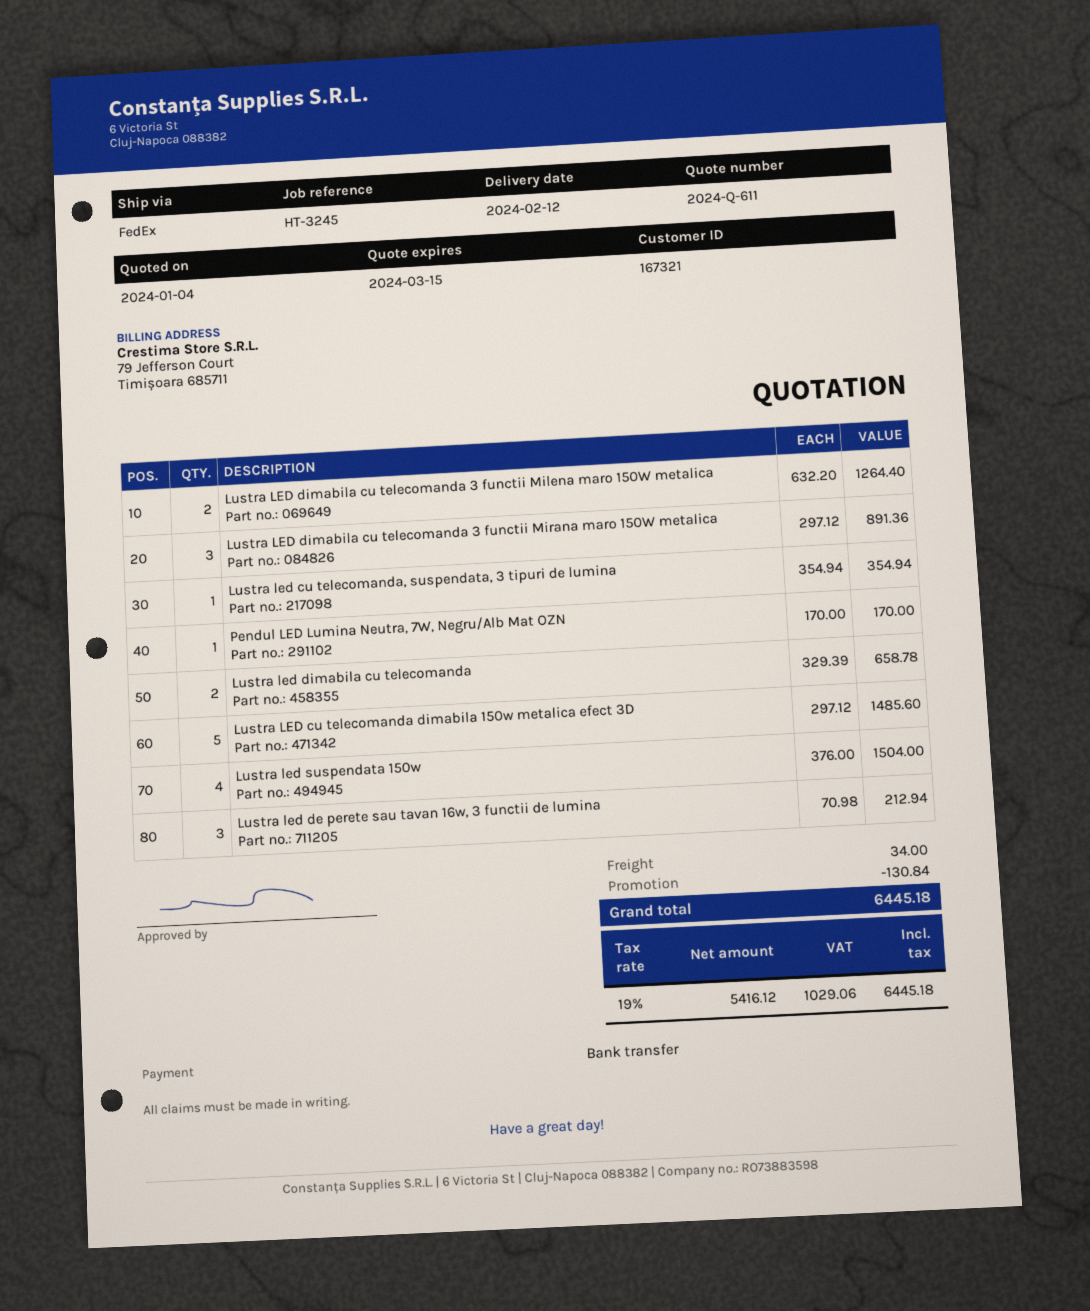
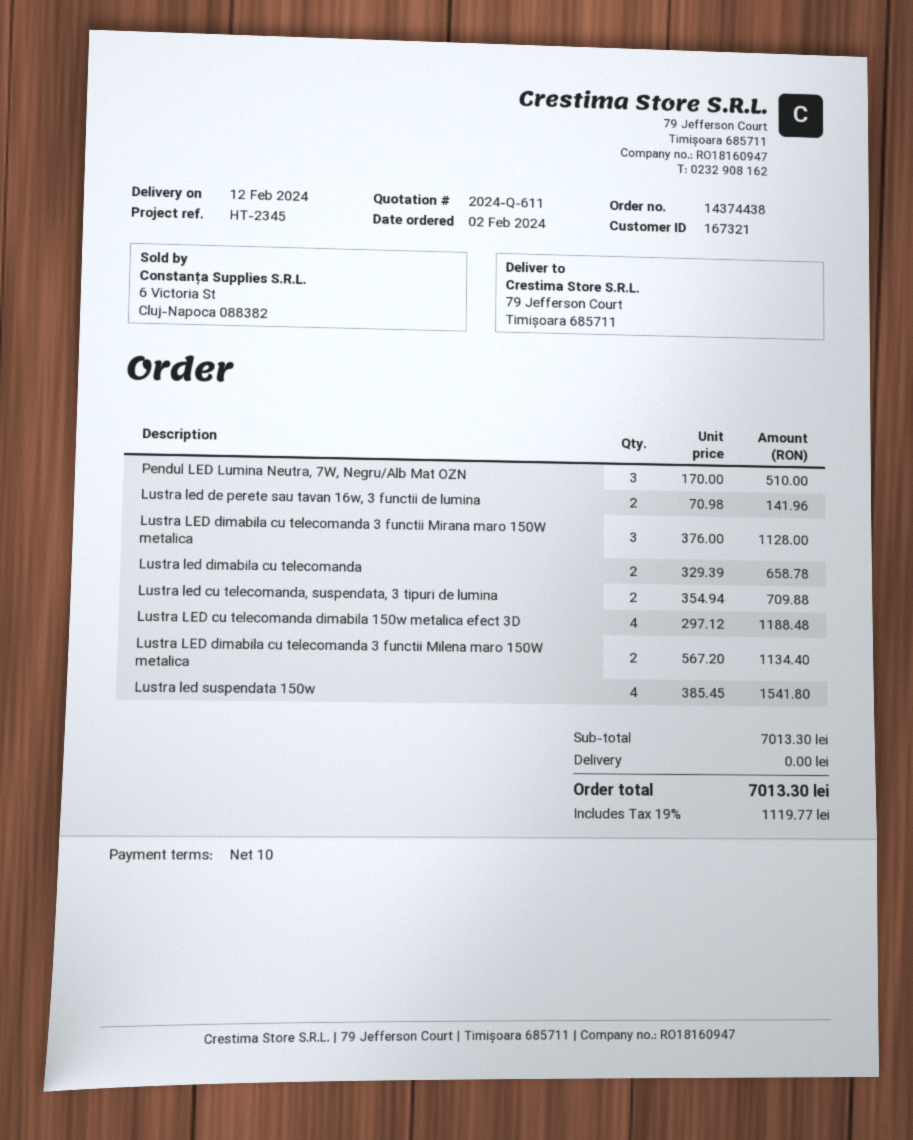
reference: HT-3245 -> HT-2345
Lustra LED dimabila cu telecomanda 3 functii Milena maro 150W metalica: 2 x 632.20 = 1264.40 -> 2 x 567.20 = 1134.40
Lustra LED dimabila cu telecomanda 3 functii Mirana maro 150W metalica: 3 x 297.12 = 891.36 -> 3 x 376.00 = 1128.00
Lustra led cu telecomanda, suspendata, 3 tipuri de lumina: 1 x 354.94 = 354.94 -> 2 x 354.94 = 709.88
Pendul LED Lumina Neutra, 7W, Negru/Alb Mat OZN: 1 x 170.00 = 170.00 -> 3 x 170.00 = 510.00
Lustra LED cu telecomanda dimabila 150w metalica efect 3D: 5 x 297.12 = 1485.60 -> 4 x 297.12 = 1188.48
Lustra led suspendata 150w: 4 x 376.00 = 1504.00 -> 4 x 385.45 = 1541.80
Lustra led de perete sau tavan 16w, 3 functii de lumina: 3 x 70.98 = 212.94 -> 2 x 70.98 = 141.96
discount: 130.84 -> none
shipping: 34.00 -> 0.00
tax: 19% = 1029.06 -> 19% = 1119.77
total: 6445.18 -> 7013.30

